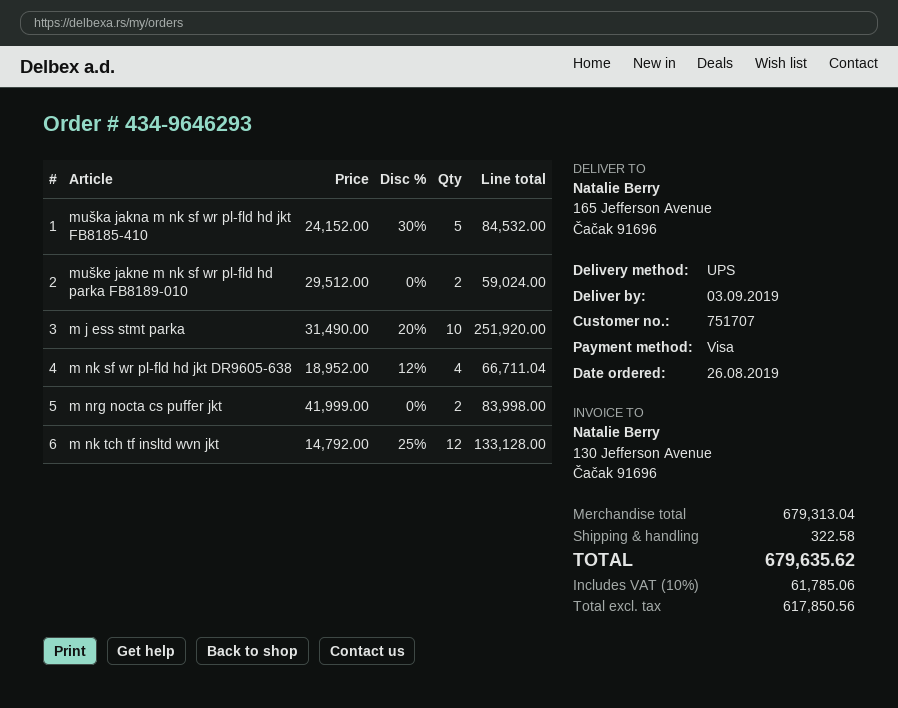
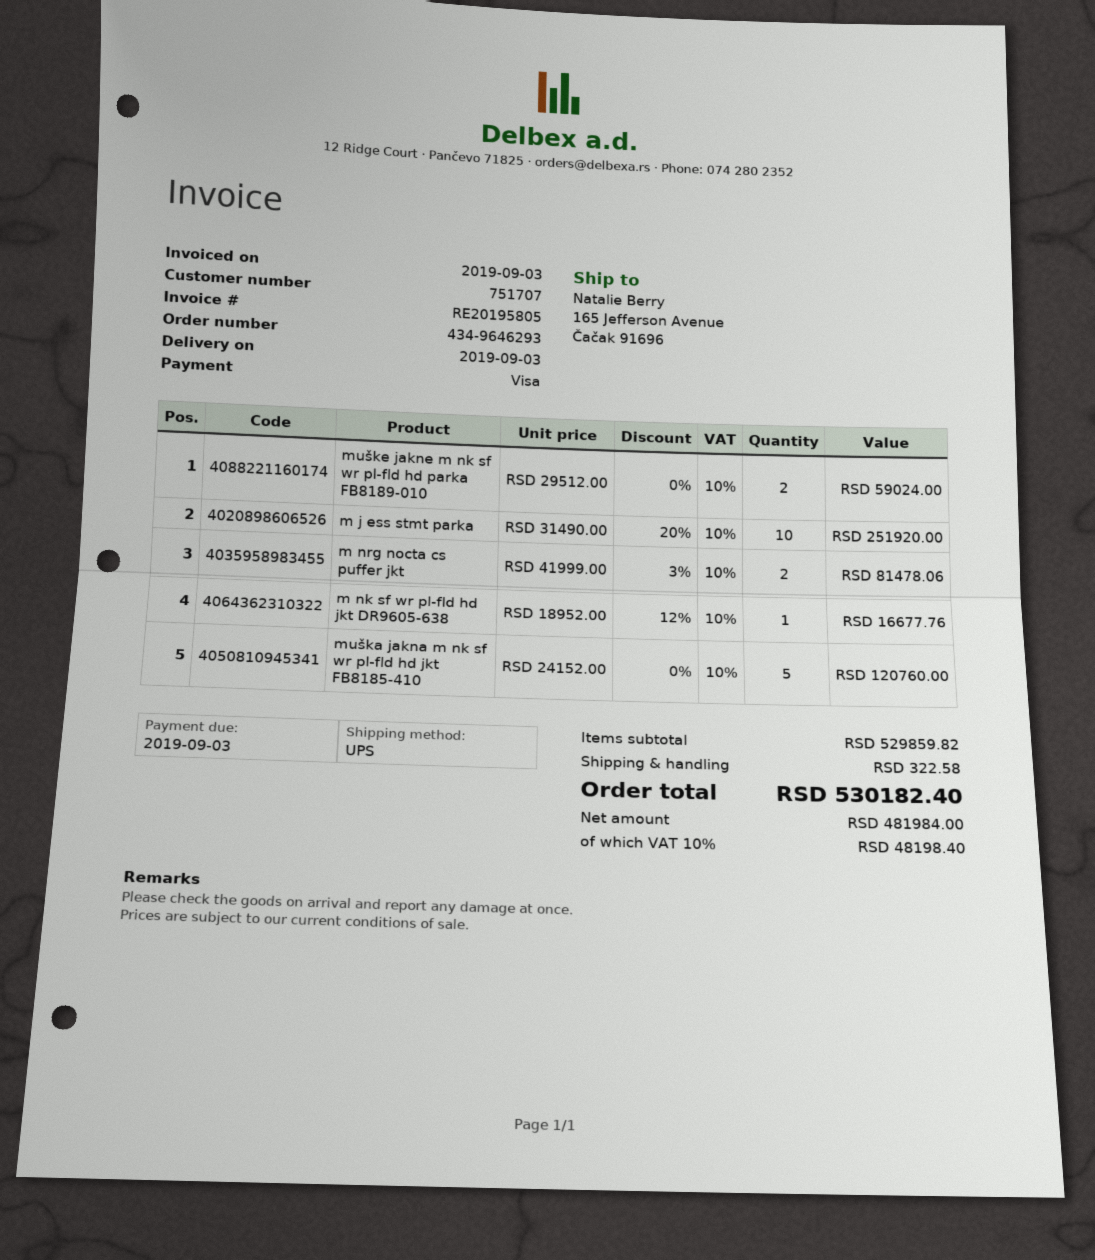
muška jakna m nk sf wr pl-fld hd jkt FB8185-410: 5 x 24152.00 - 30% = 84532.00 -> 5 x 24152.00 = 120760.00
m nk sf wr pl-fld hd jkt DR9605-638: 4 x 18952.00 - 12% = 66711.04 -> 1 x 18952.00 - 12% = 16677.76
m nrg nocta cs puffer jkt: 2 x 41999.00 = 83998.00 -> 2 x 41999.00 - 3% = 81478.06
m nk tch tf insltd wvn jkt: 12 x 14792.00 - 25% = 133128.00 -> none
subtotal: 679313.04 -> 529859.82
net: 617850.56 -> 481984.00
tax: 10% = 61785.06 -> 10% = 48198.40
total: 679635.62 -> 530182.40

